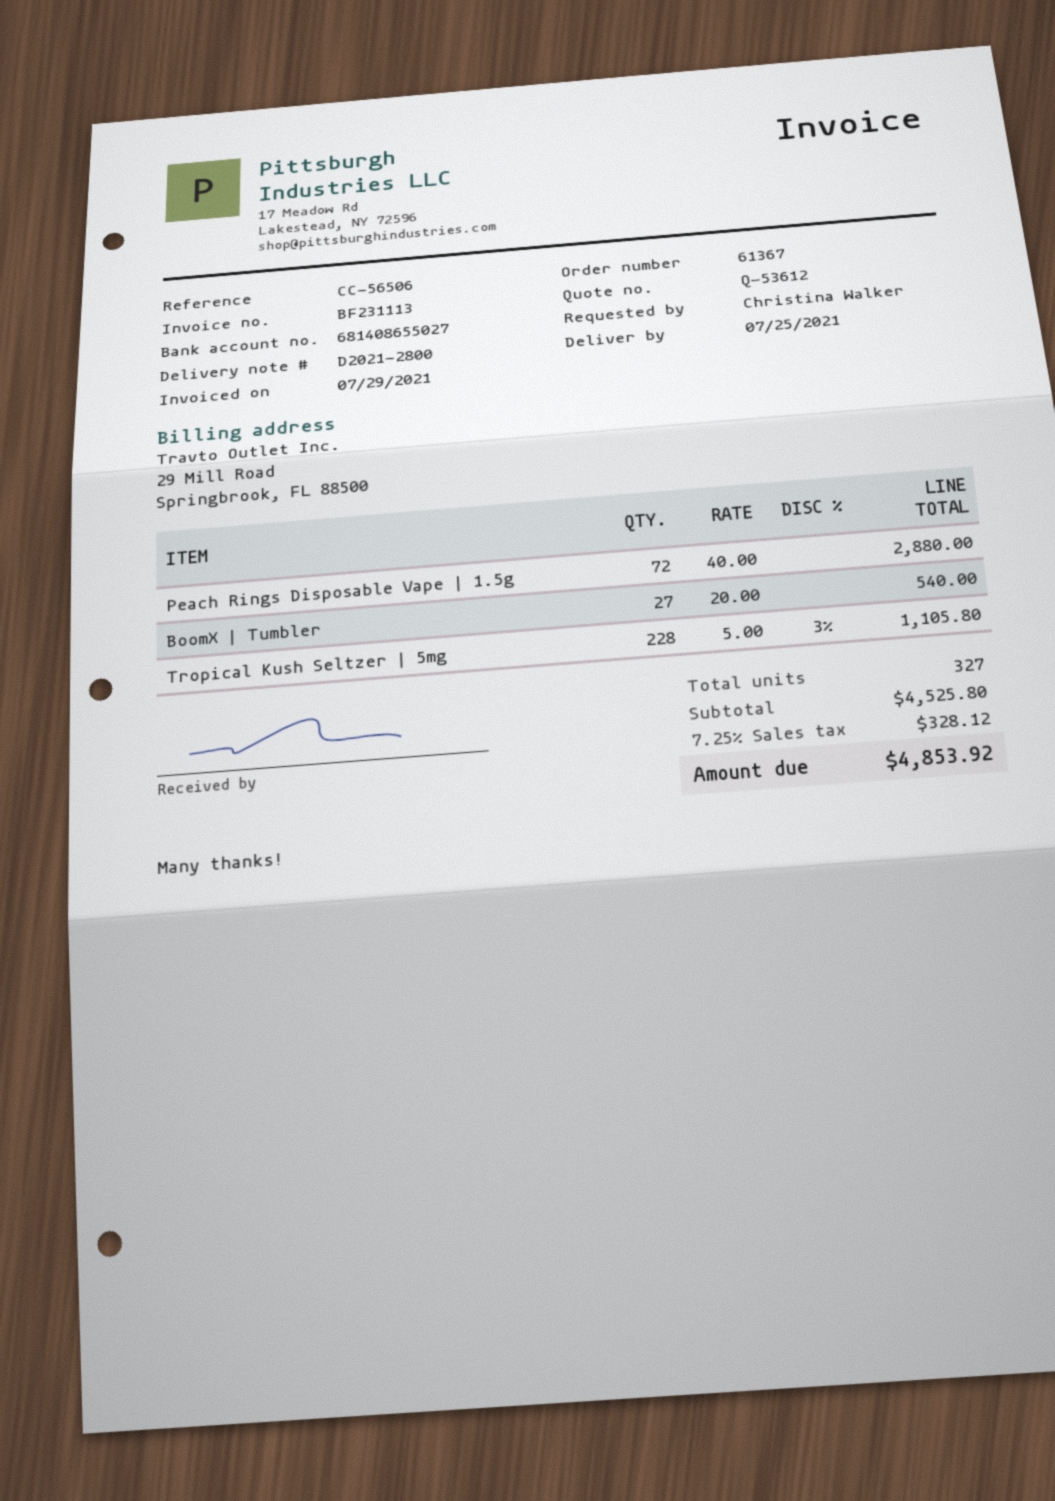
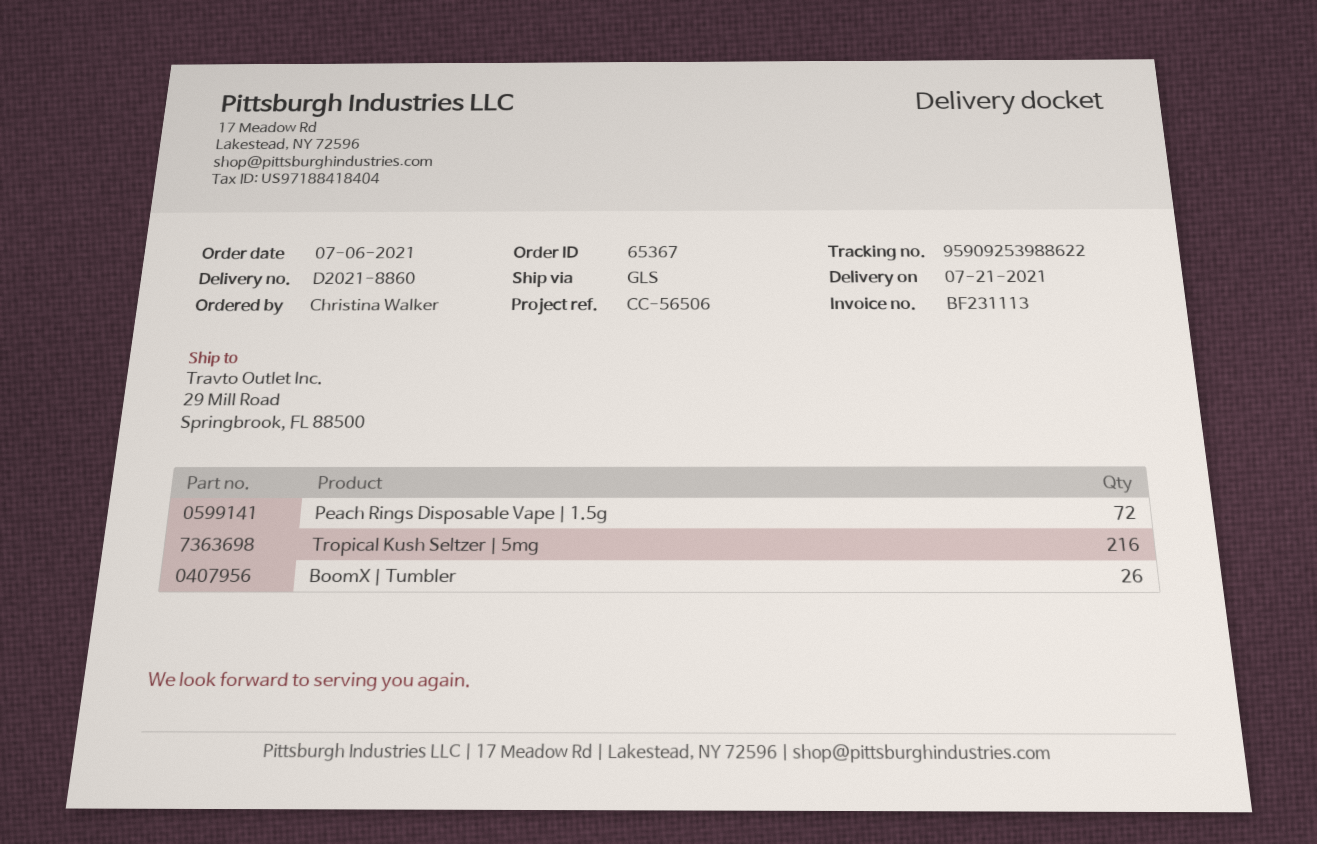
order number: 61367 -> 65367
delivery note number: D2021-2800 -> D2021-8860
delivery date: 2021-07-25 -> 2021-07-21
BoomX | Tumbler: 27 -> 26
Tropical Kush Seltzer | 5mg: 228 -> 216

